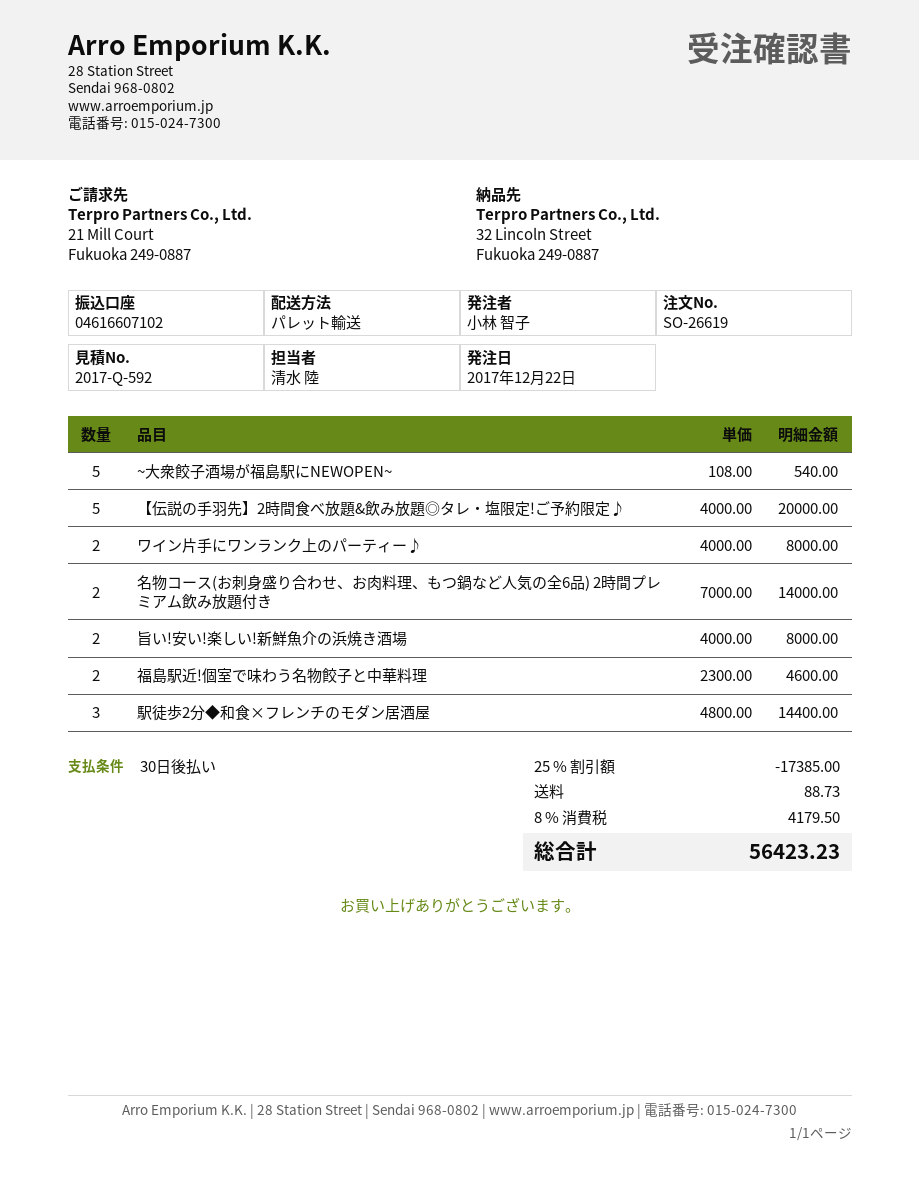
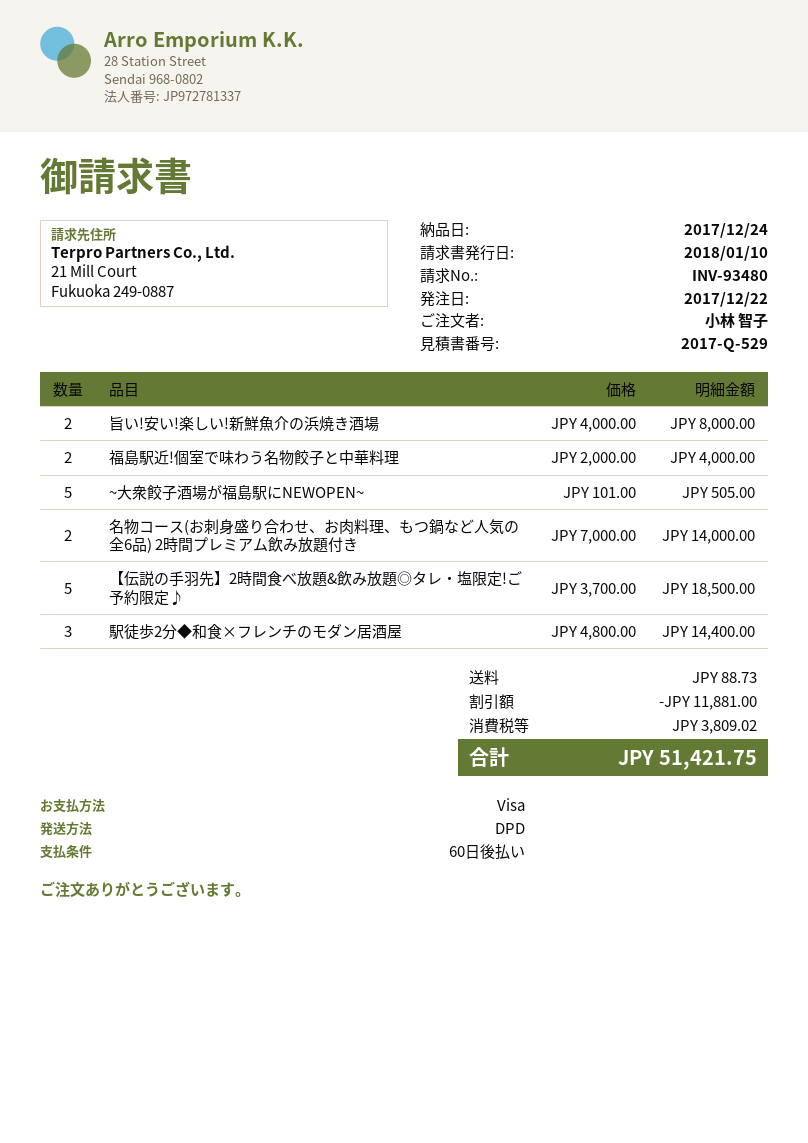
quote number: 2017-Q-592 -> 2017-Q-529
payment terms: 30 days -> 60 days
shipping method: pallet freight -> DPD
~大衆餃子酒場が福島駅にNEWOPEN~: 5 x 108.00 = 540.00 -> 5 x 101.00 = 505.00
【伝説の手羽先】2時間食べ放題&飲み放題◎タレ・塩限定!ご予約限定♪: 5 x 4000.00 = 20000.00 -> 5 x 3700.00 = 18500.00
ワイン片手にワンランク上のパーティー♪: 2 x 4000.00 = 8000.00 -> none
福島駅近!個室で味わう名物餃子と中華料理: 2 x 2300.00 = 4600.00 -> 2 x 2000.00 = 4000.00
discount: 17385.00 -> 11881.00
tax: 4179.50 -> 3809.02
total: 56423.23 -> 51421.75

